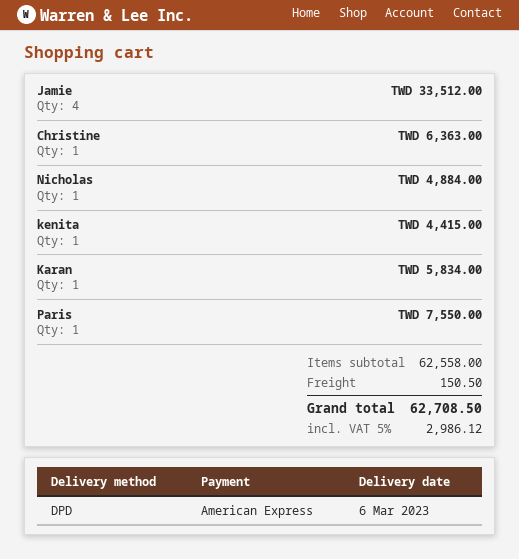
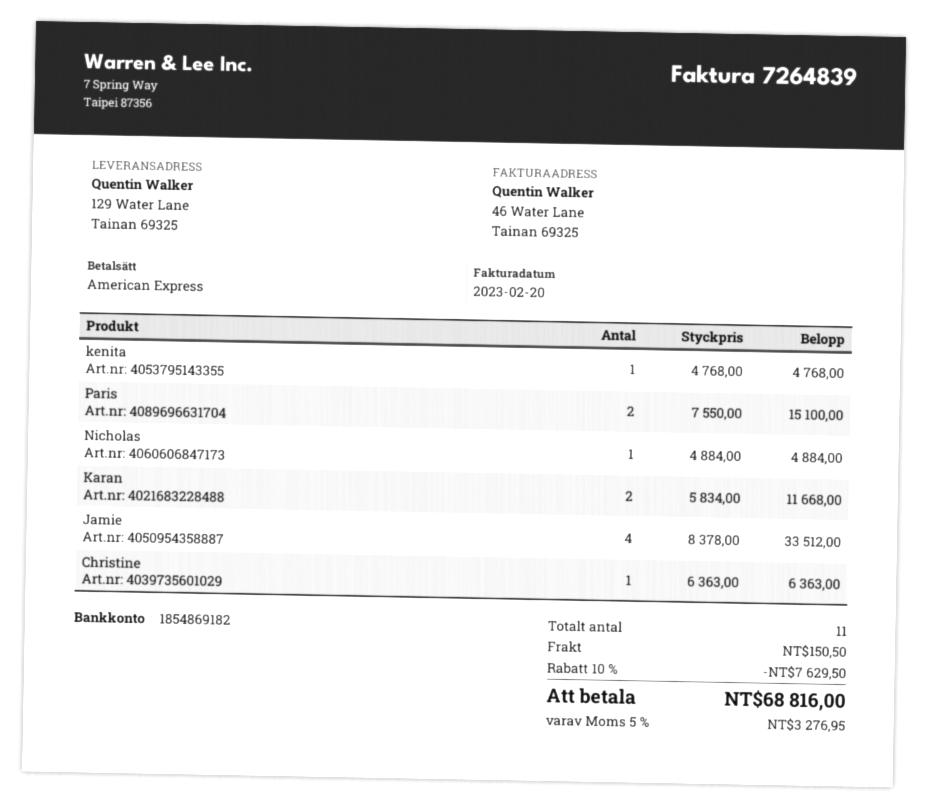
kenita: 1 for 4415.00 -> 1 for 4768.00
Karan: 1 for 5834.00 -> 2 for 11668.00
Paris: 1 for 7550.00 -> 2 for 15100.00
discount: none -> 10% = 7629.50
tax: 5% = 2986.12 -> 5% = 3276.95
total: 62708.50 -> 68816.00

